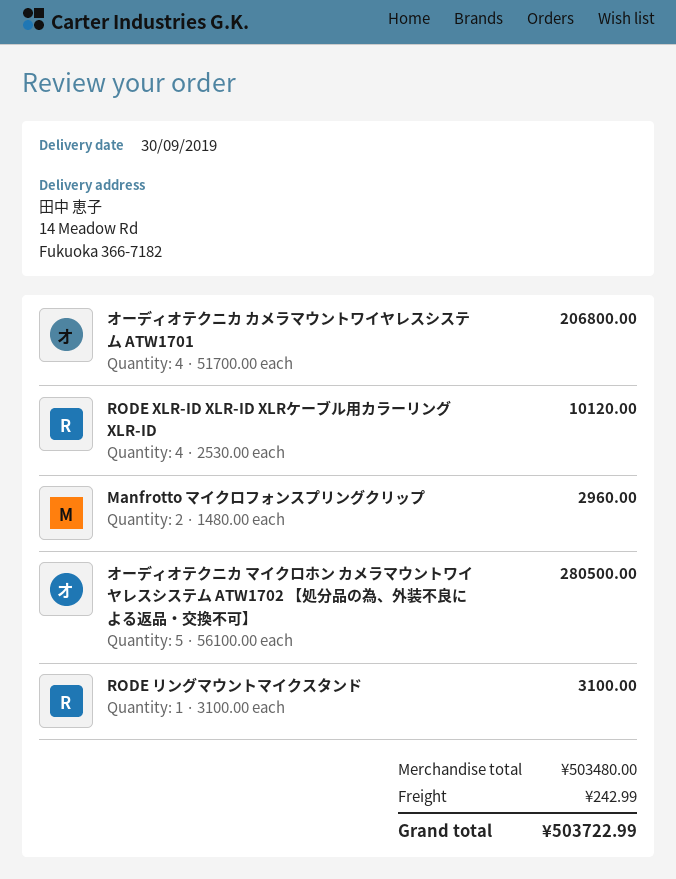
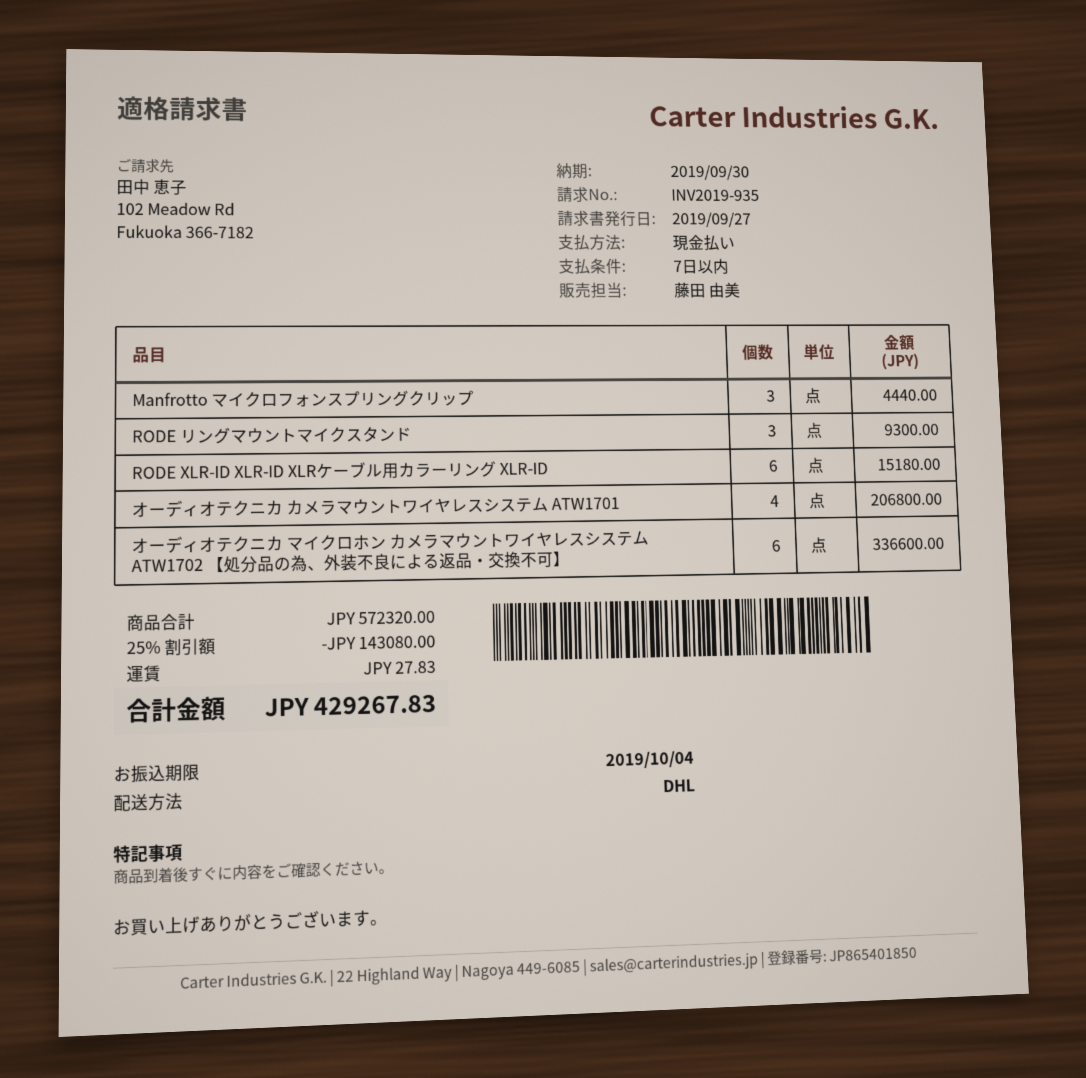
RODE XLR-ID XLR-ID XLRケーブル用カラーリング XLR-ID: 4 for 10120.00 -> 6 for 15180.00
Manfrotto マイクロフォンスプリングクリップ: 2 for 2960.00 -> 3 for 4440.00
オーディオテクニカ マイクロホン カメラマウントワイヤレスシステム ATW1702 【処分品の為、外装不良による返品・交換不可】: 5 for 280500.00 -> 6 for 336600.00
RODE リングマウントマイクスタンド: 1 for 3100.00 -> 3 for 9300.00
subtotal: 503480.00 -> 572320.00
discount: none -> 25% = 143080.00
shipping: 242.99 -> 27.83
total: 503722.99 -> 429267.83

